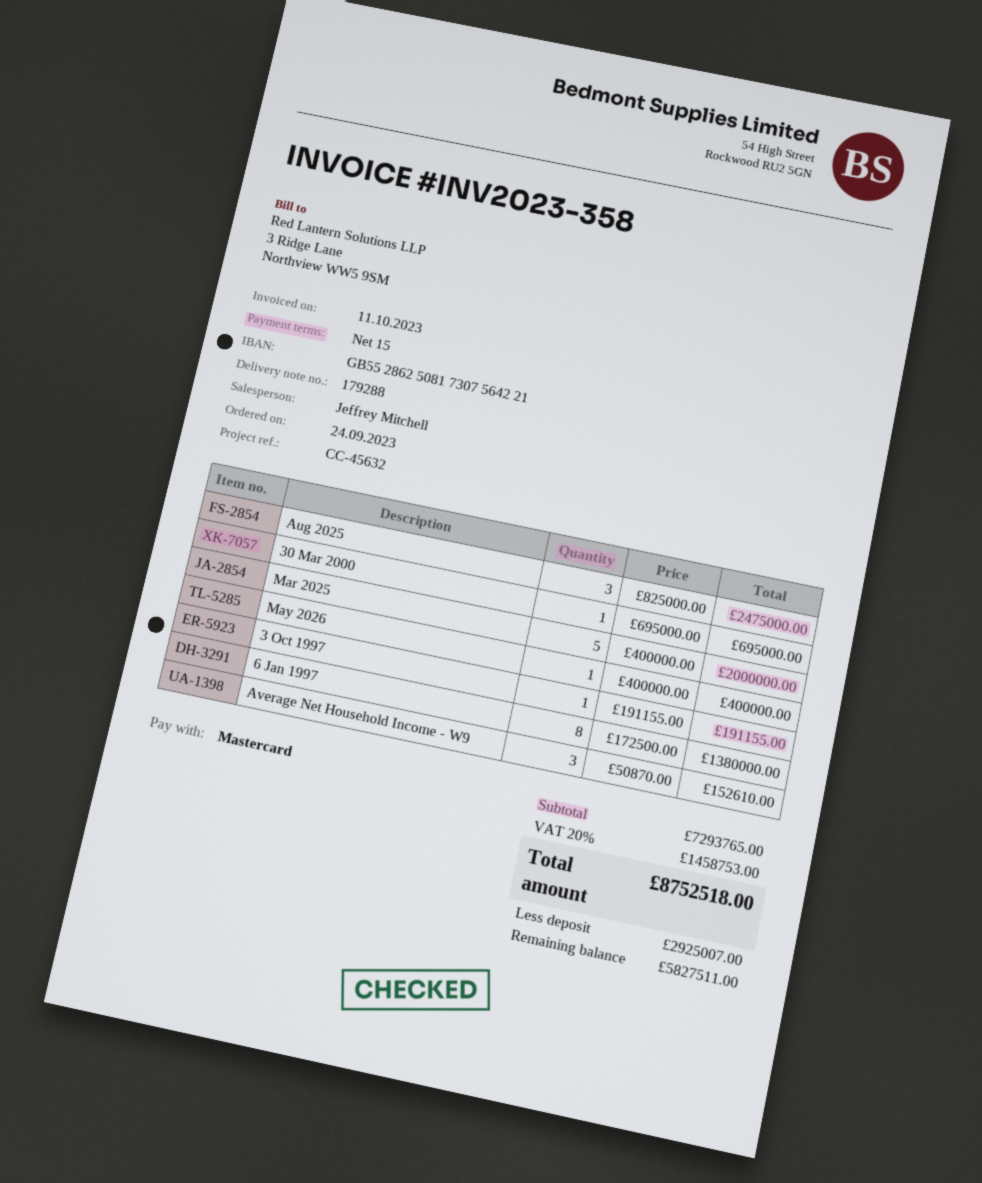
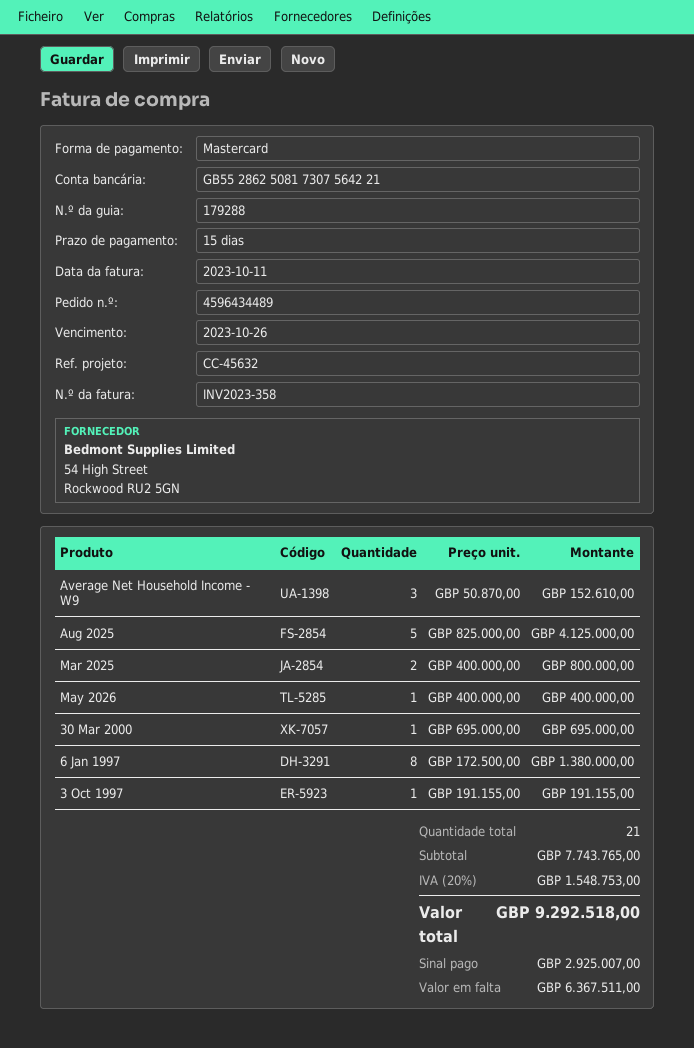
Aug 2025: 3 x 825000.00 = 2475000.00 -> 5 x 825000.00 = 4125000.00
Mar 2025: 5 x 400000.00 = 2000000.00 -> 2 x 400000.00 = 800000.00
subtotal: 7293765.00 -> 7743765.00
tax: 20% = 1458753.00 -> 20% = 1548753.00
total: 8752518.00 -> 9292518.00
balance: 5827511.00 -> 6367511.00

